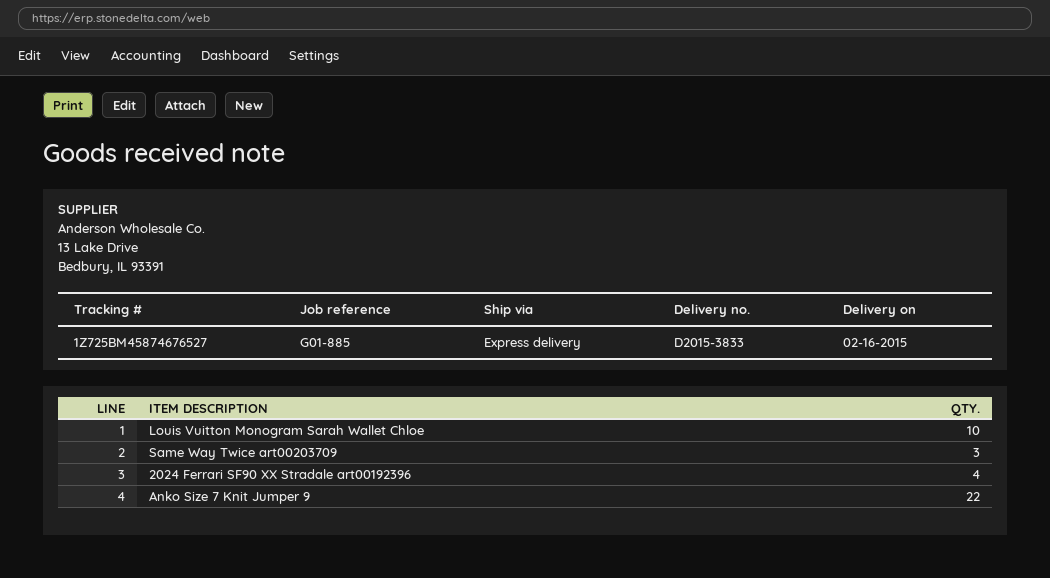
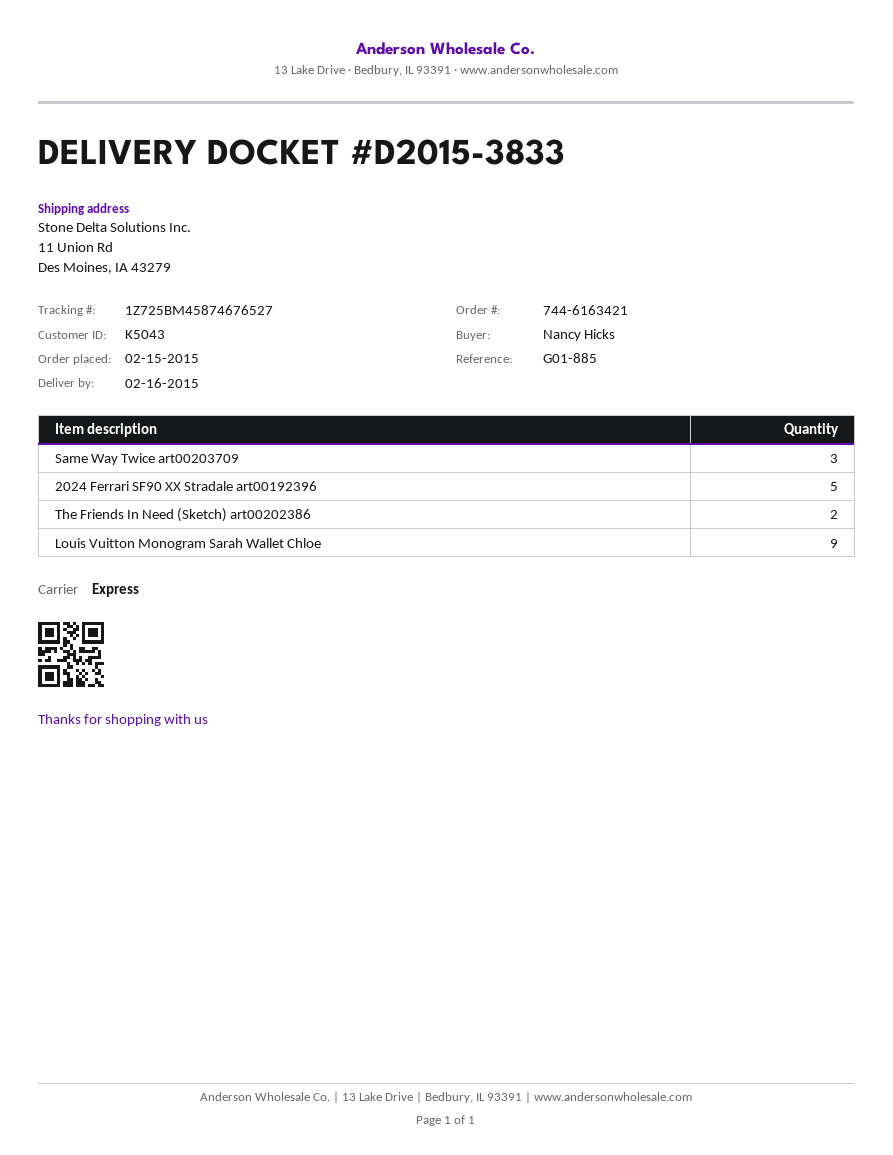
Louis Vuitton Monogram Sarah Wallet Chloe: 10 -> 9
2024 Ferrari SF90 XX Stradale art00192396: 4 -> 5
Anko Size 7 Knit Jumper 9: 22 -> none
The Friends In Need (Sketch) art00202386: none -> 2

